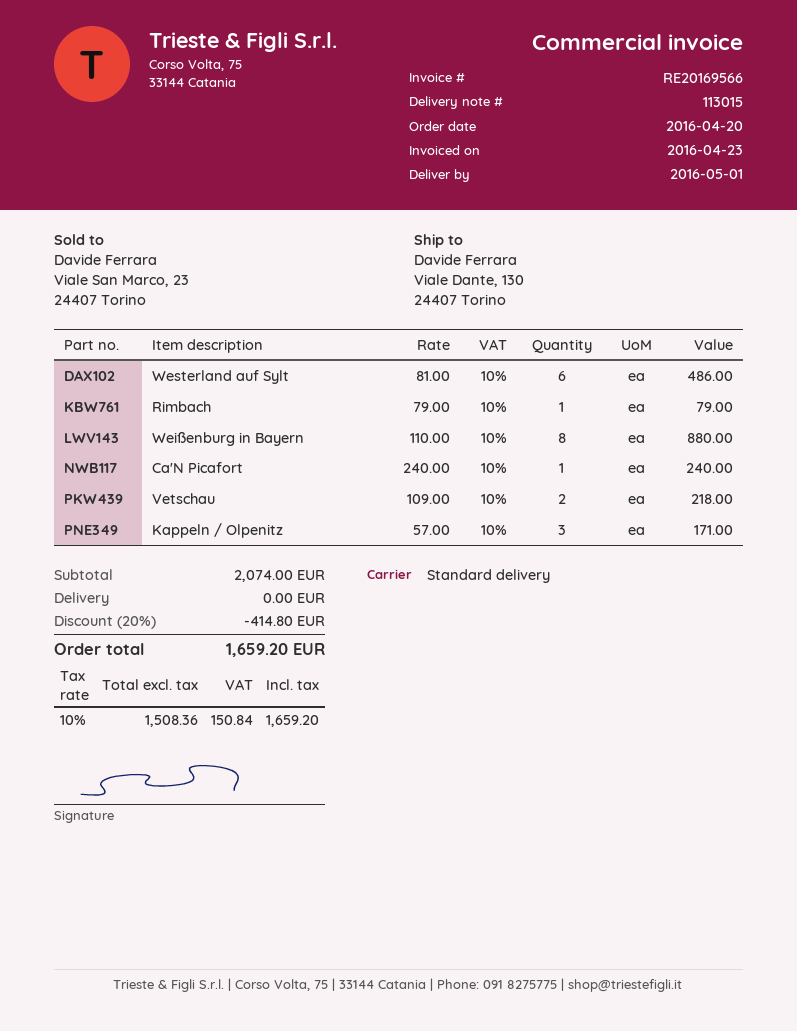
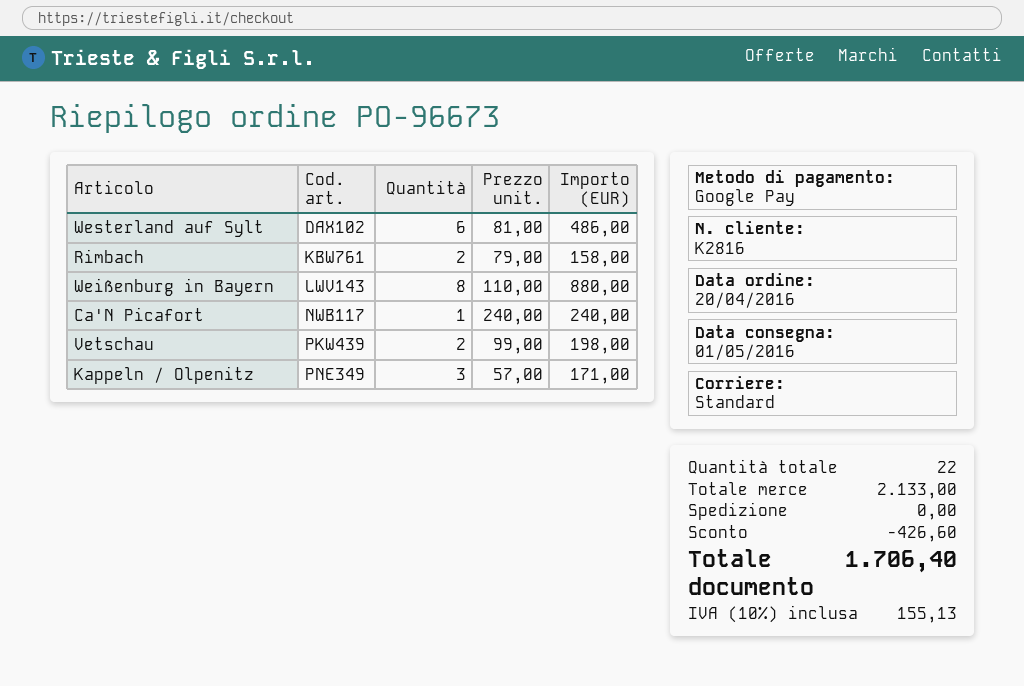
Rimbach: 1 x 79.00 = 79.00 -> 2 x 79.00 = 158.00
Vetschau: 2 x 109.00 = 218.00 -> 2 x 99.00 = 198.00
subtotal: 2074.00 -> 2133.00
discount: 414.80 -> 426.60
tax: 10% = 150.84 -> 10% = 155.13
total: 1659.20 -> 1706.40

